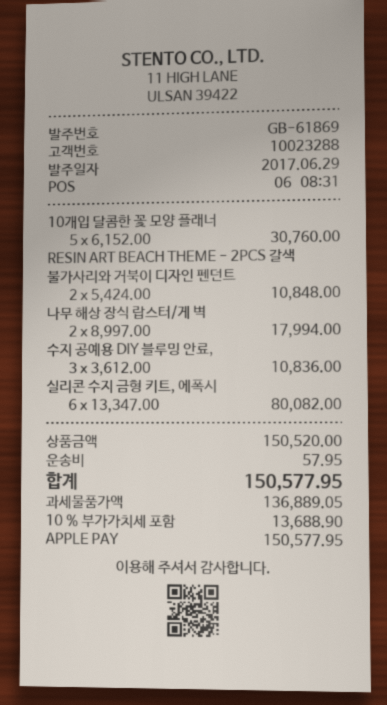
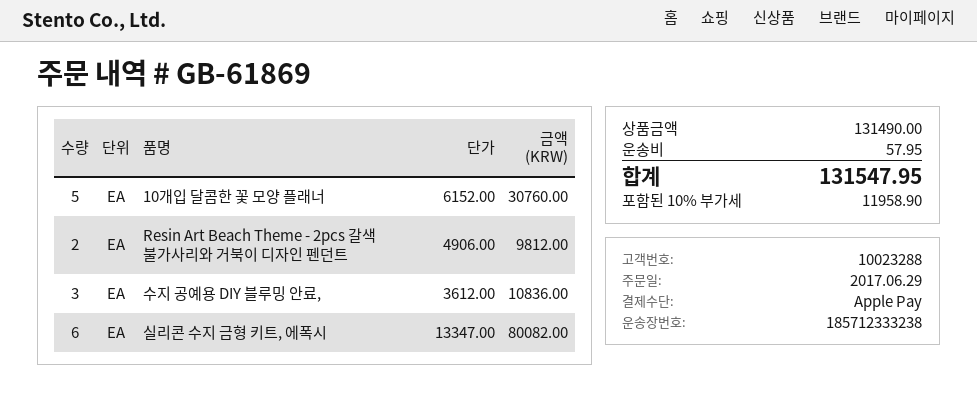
RESIN ART BEACH THEME - 2PCS 갈색 불가사리와 거북이 디자인 펜던트: 2 x 5424.00 = 10848.00 -> 2 x 4906.00 = 9812.00
나무 해상 장식 랍스터/게 벽: 2 x 8997.00 = 17994.00 -> none
subtotal: 150520.00 -> 131490.00
tax: 10% = 13688.90 -> 10% = 11958.90
total: 150577.95 -> 131547.95

